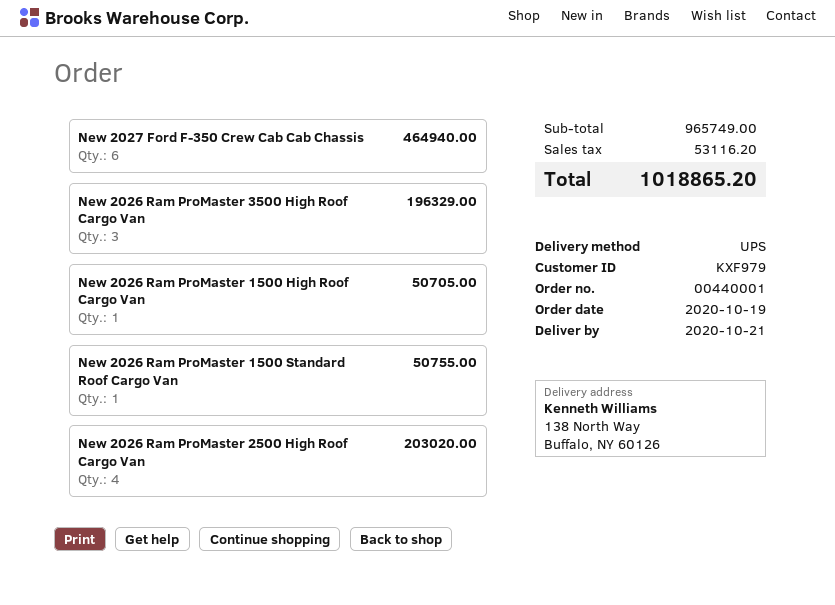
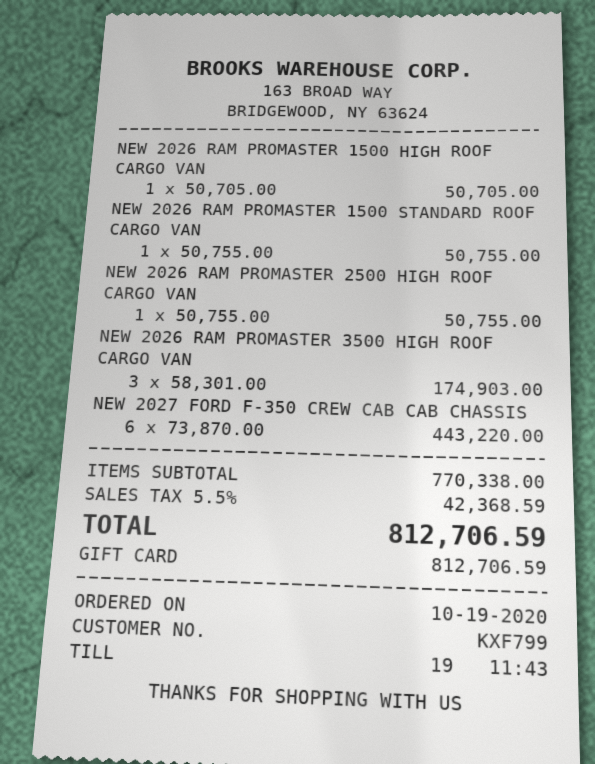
customer number: KXF979 -> KXF799
New 2027 Ford F-350 Crew Cab Cab Chassis: 6 for 464940.00 -> 6 for 443220.00
New 2026 Ram ProMaster 3500 High Roof Cargo Van: 3 for 196329.00 -> 3 for 174903.00
New 2026 Ram ProMaster 2500 High Roof Cargo Van: 4 for 203020.00 -> 1 for 50755.00
subtotal: 965749.00 -> 770338.00
tax: 53116.20 -> 42368.59
total: 1018865.20 -> 812706.59

